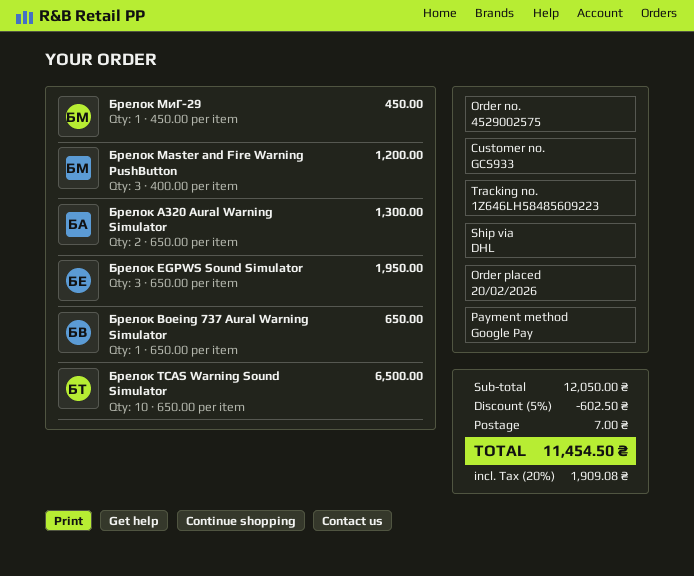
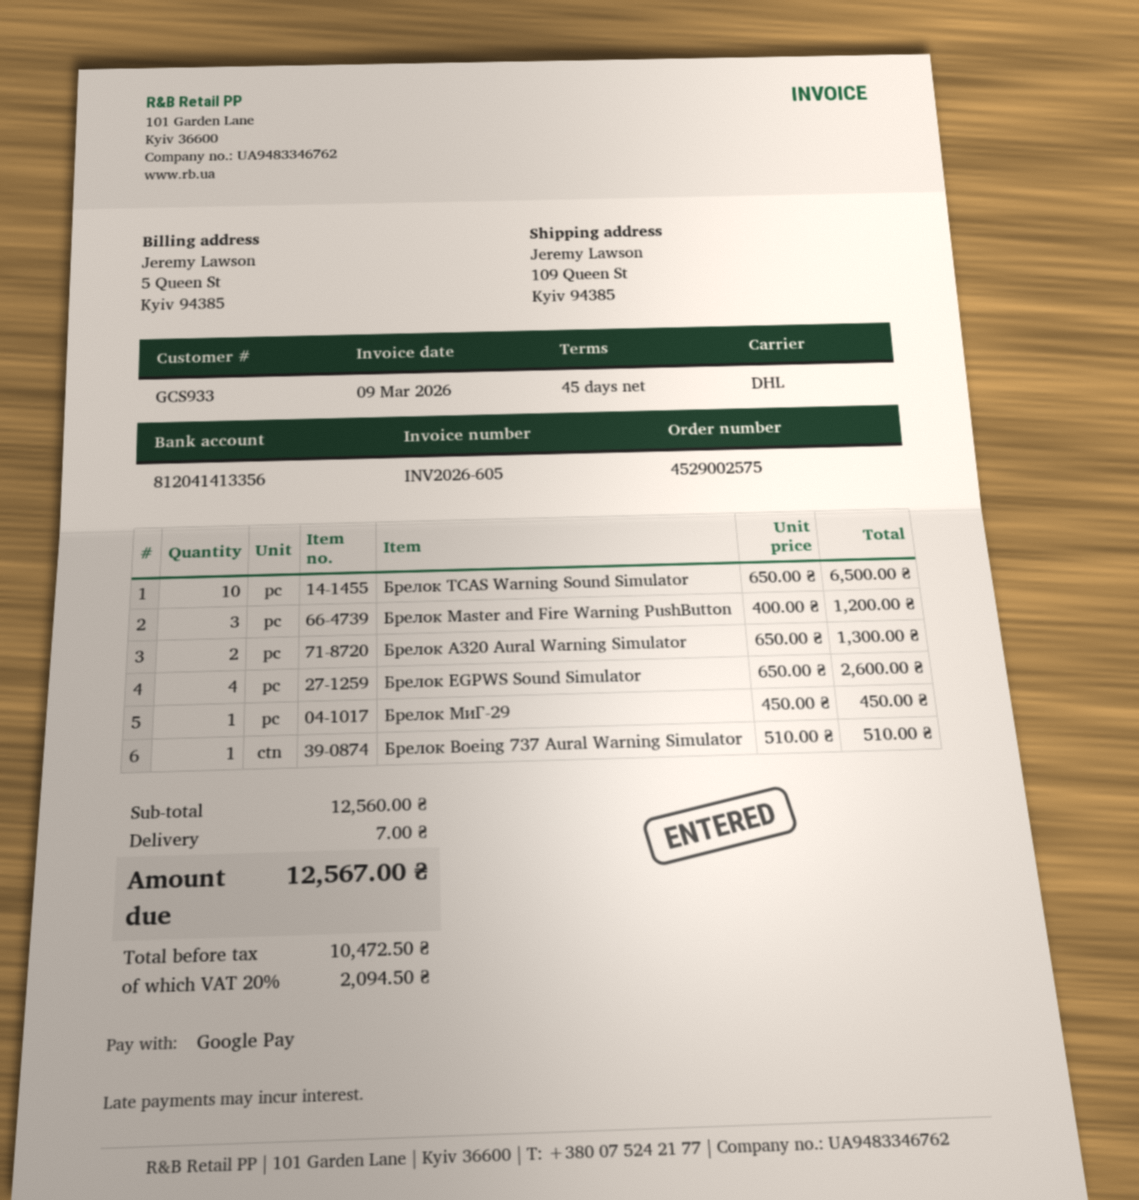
Брелок EGPWS Sound Simulator: 3 x 650.00 = 1950.00 -> 4 x 650.00 = 2600.00
Брелок Boeing 737 Aural Warning Simulator: 1 x 650.00 = 650.00 -> 1 x 510.00 = 510.00
subtotal: 12050.00 -> 12560.00
discount: 5% = 602.50 -> none
tax: 20% = 1909.08 -> 20% = 2094.50
total: 11454.50 -> 12567.00

